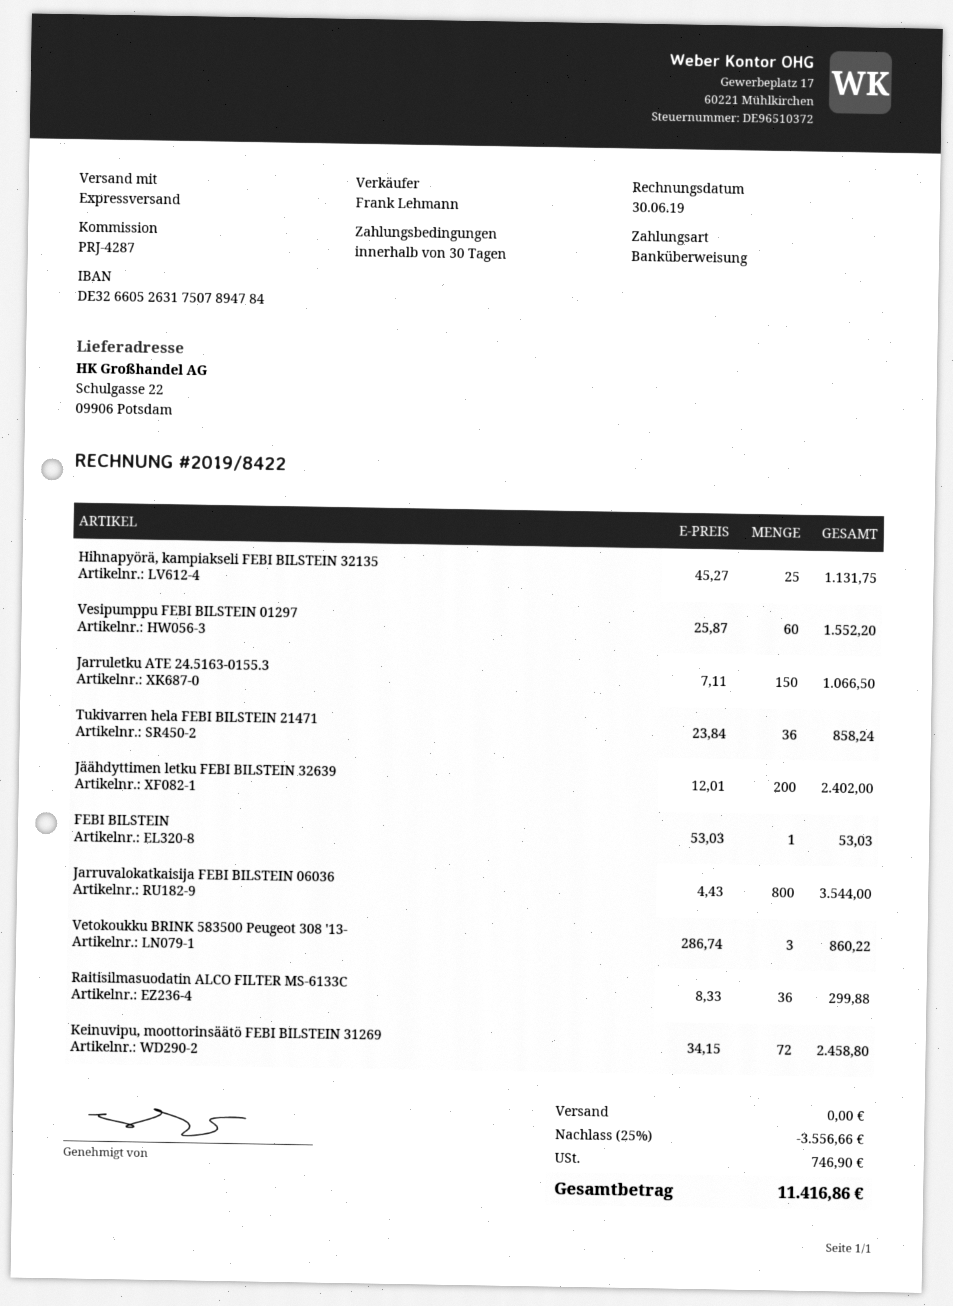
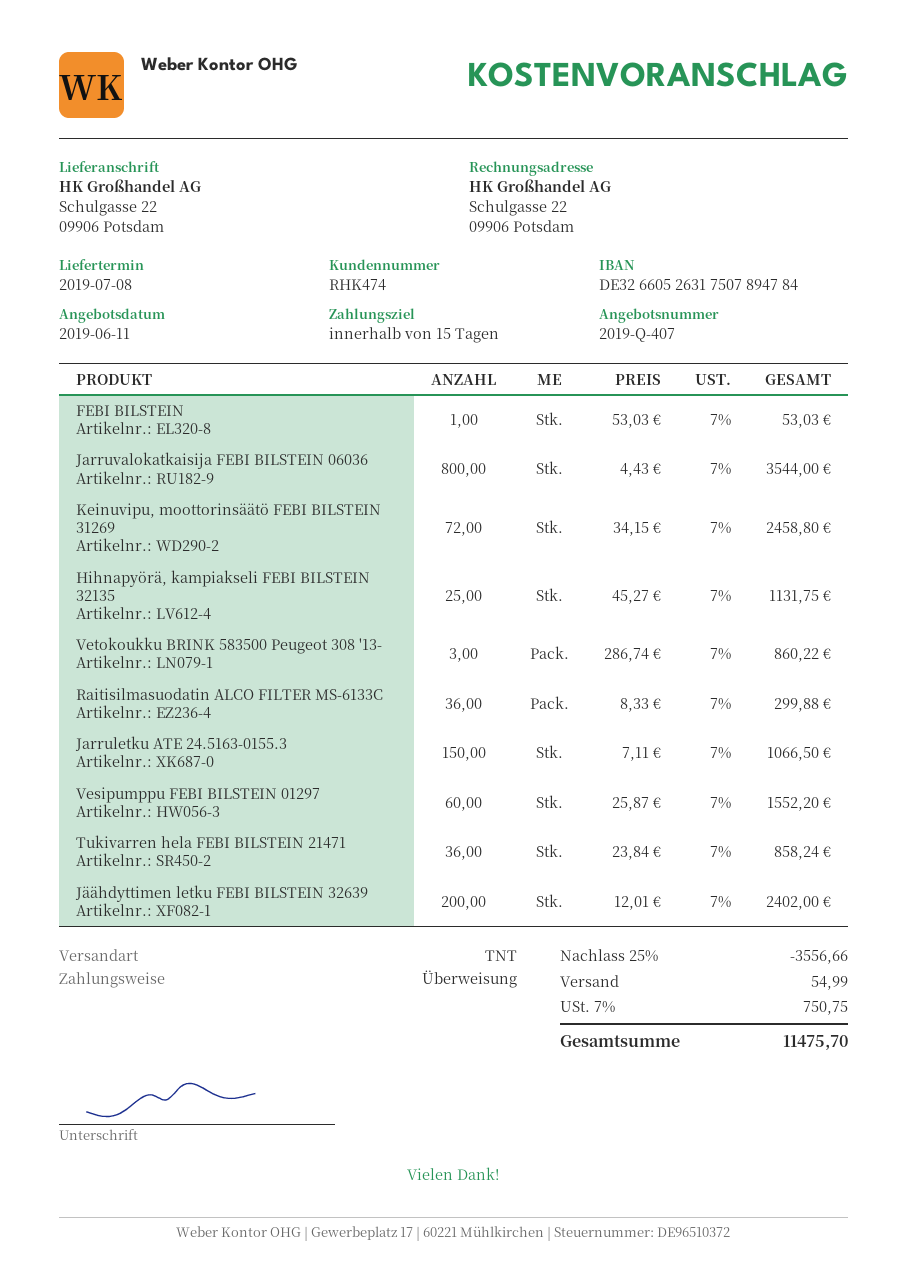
payment terms: 30 days -> 15 days
shipping method: express -> TNT
shipping: 0.00 -> 54.99
tax: 746.90 -> 750.75
total: 11416.86 -> 11475.70

